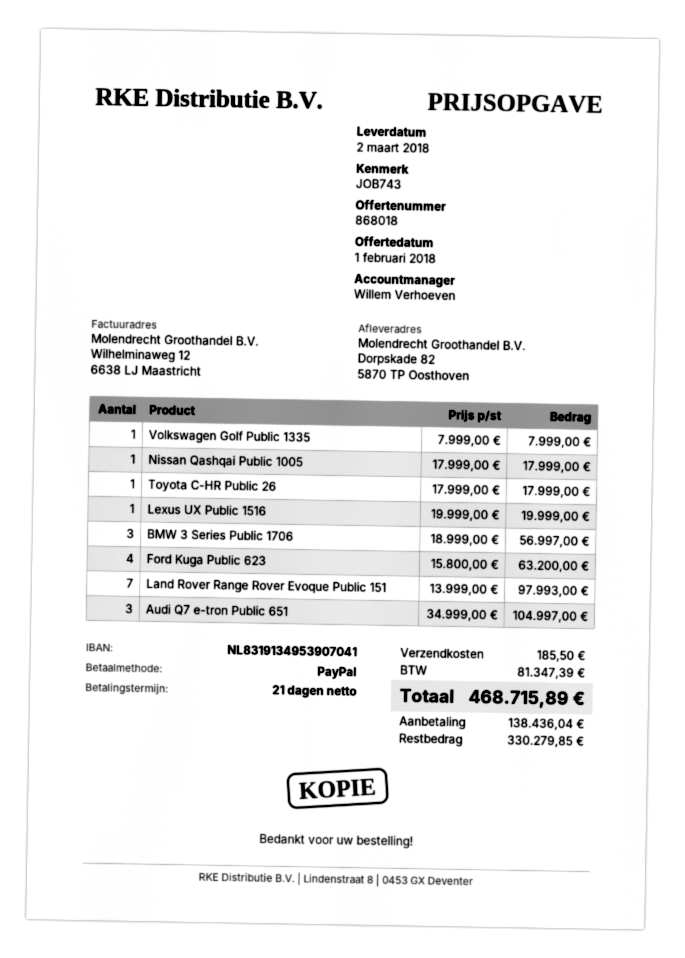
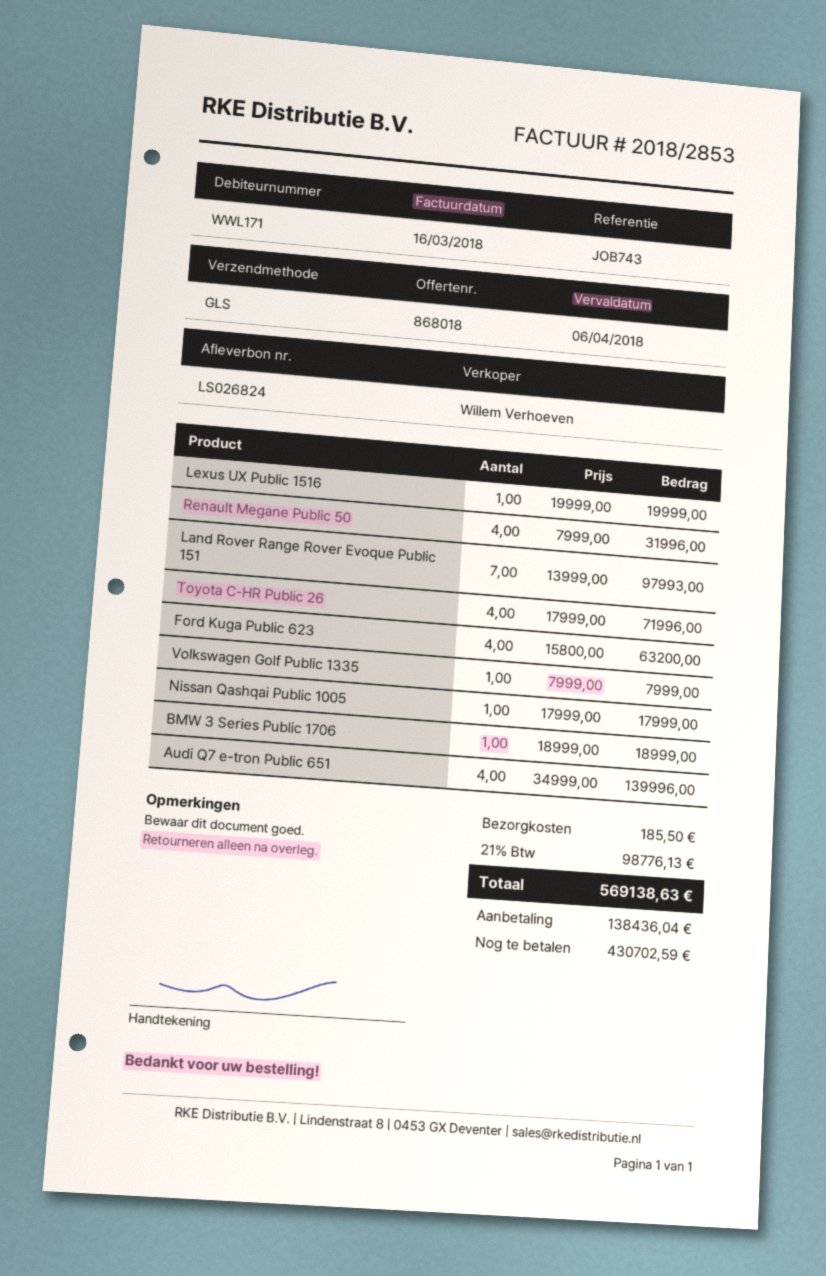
Toyota C-HR Public 26: 1 x 17999.00 = 17999.00 -> 4 x 17999.00 = 71996.00
BMW 3 Series Public 1706: 3 x 18999.00 = 56997.00 -> 1 x 18999.00 = 18999.00
Audi Q7 e-tron Public 651: 3 x 34999.00 = 104997.00 -> 4 x 34999.00 = 139996.00
Renault Megane Public 50: none -> 4 x 7999.00 = 31996.00
tax: 81347.39 -> 98776.13
total: 468715.89 -> 569138.63
balance: 330279.85 -> 430702.59

